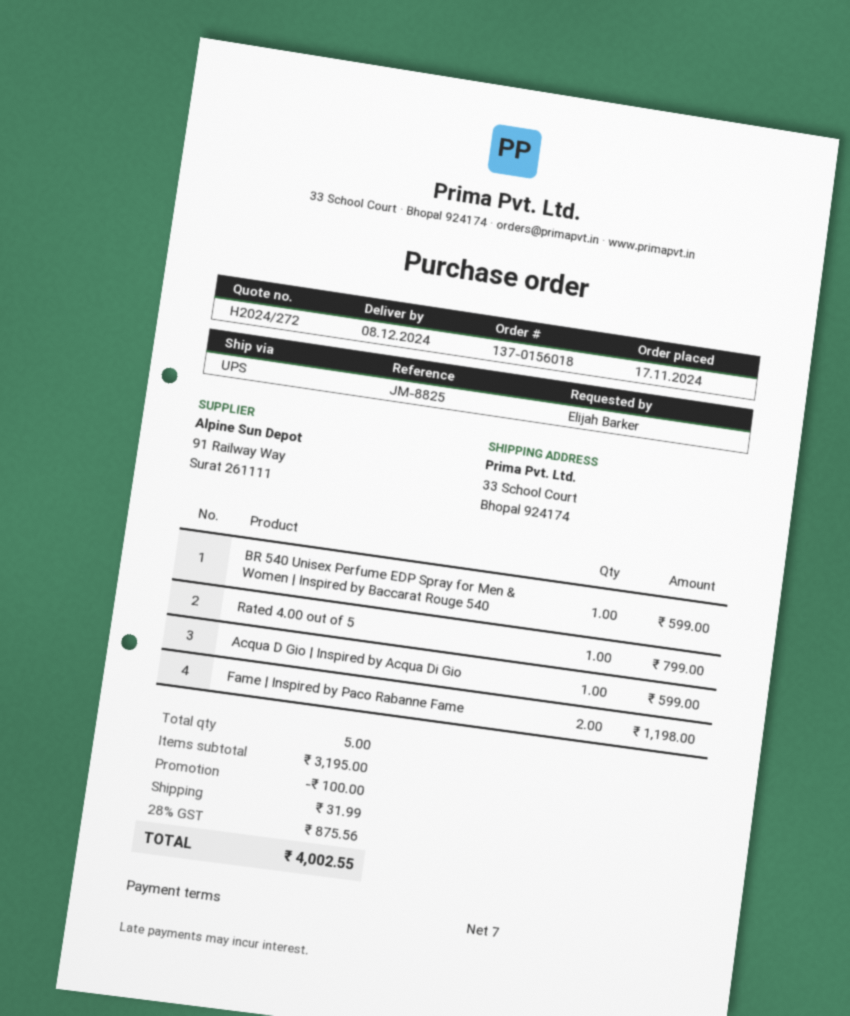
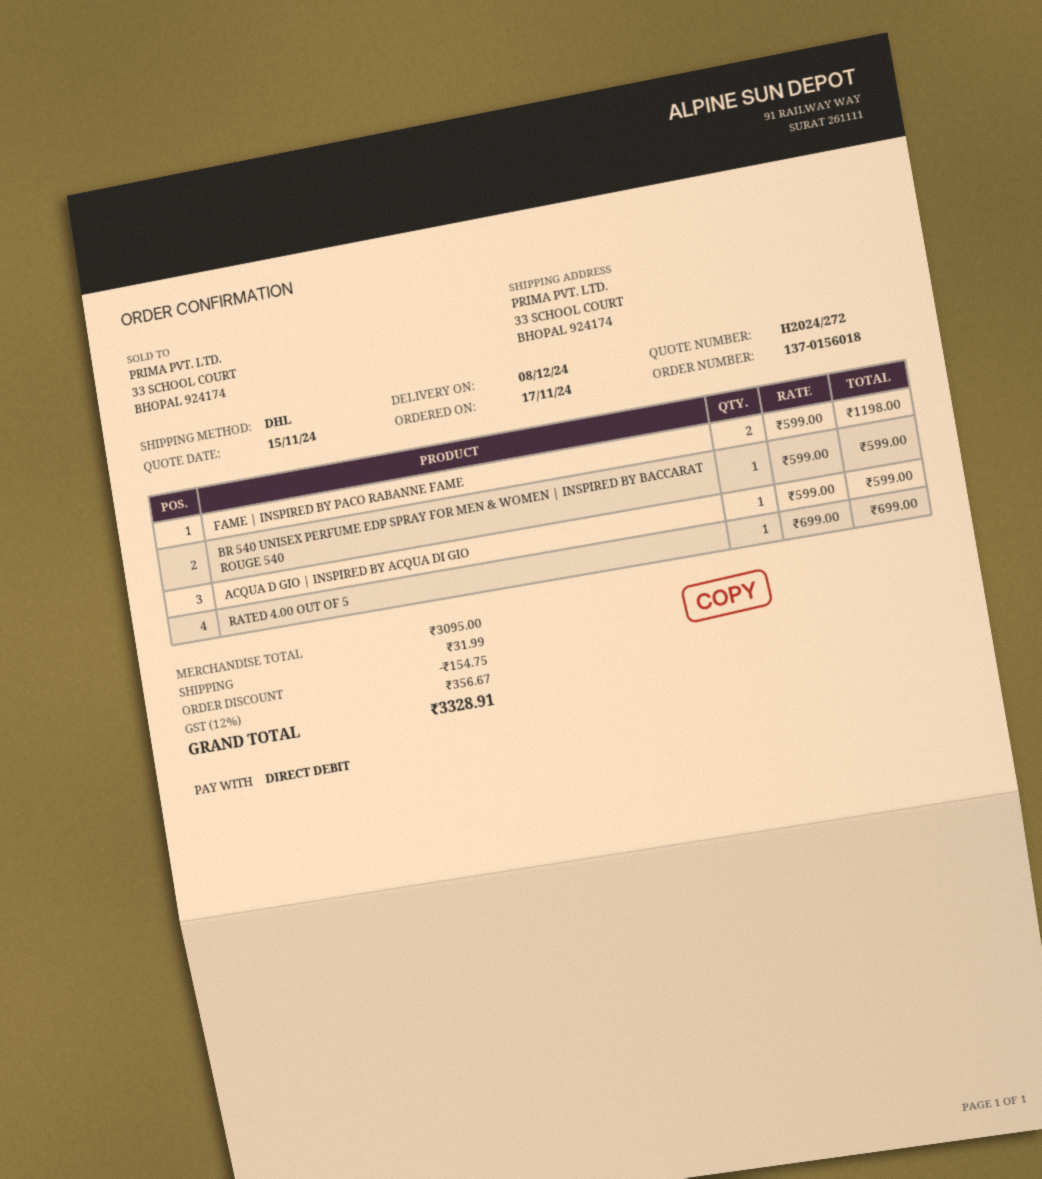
shipping method: UPS -> DHL
Rated 4.00 out of 5: 1 for 799.00 -> 1 for 699.00
subtotal: 3195.00 -> 3095.00
discount: 100.00 -> 154.75
tax: 28% = 875.56 -> 12% = 356.67
total: 4002.55 -> 3328.91

